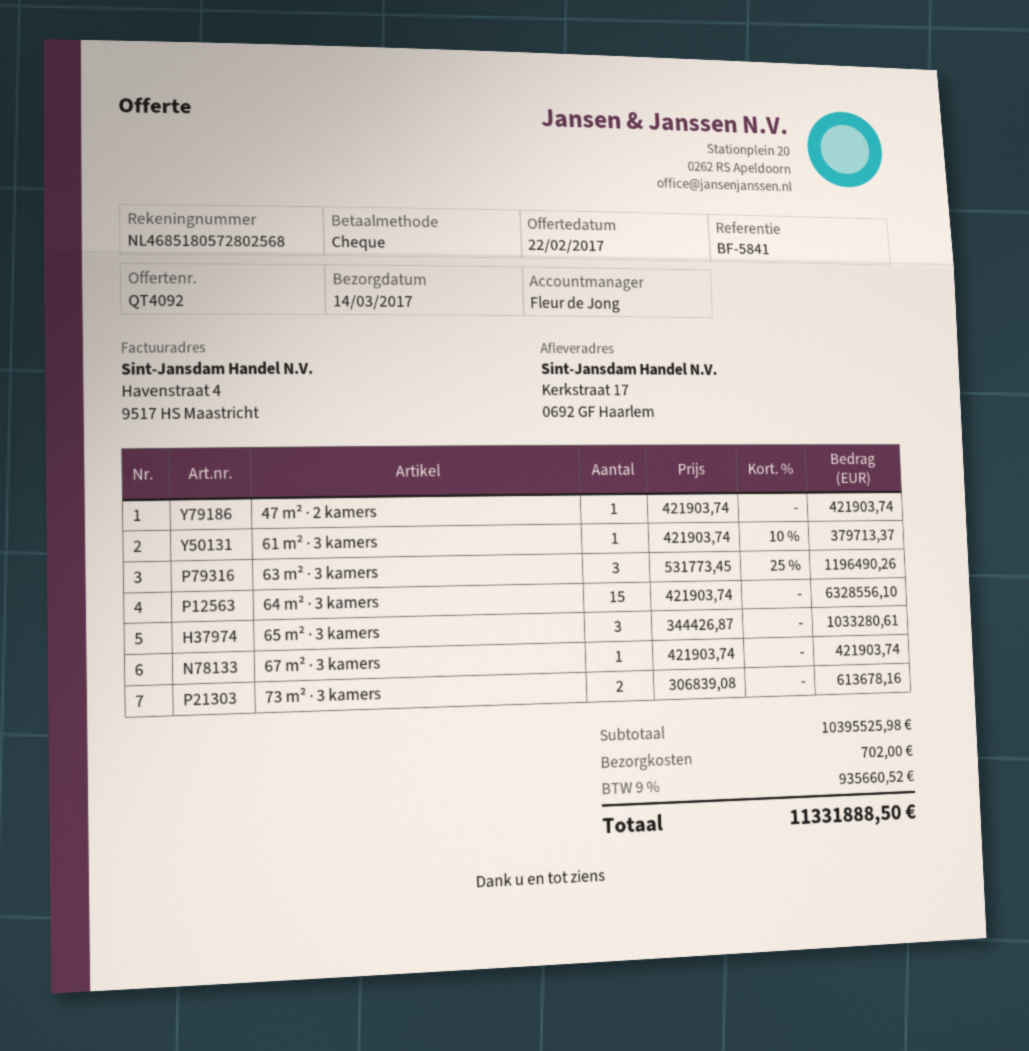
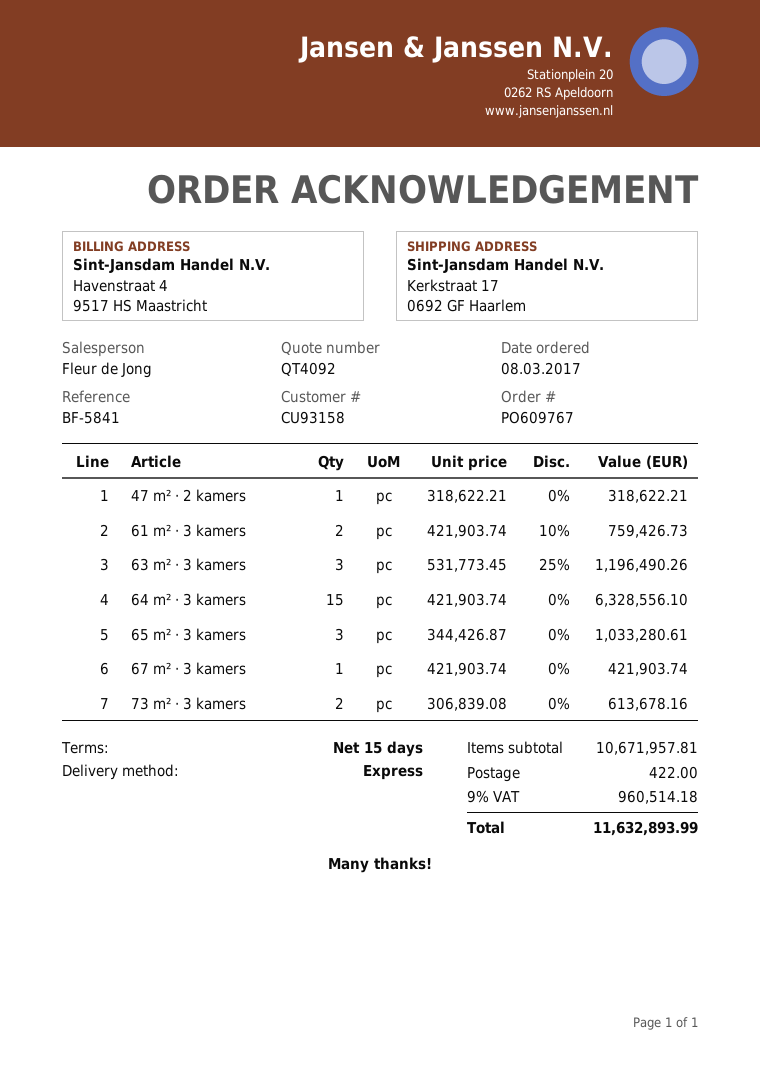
47 m² · 2 kamers: 1 x 421903.74 = 421903.74 -> 1 x 318622.21 = 318622.21
61 m² · 3 kamers: 1 x 421903.74 - 10% = 379713.37 -> 2 x 421903.74 - 10% = 759426.73
subtotal: 10395525.98 -> 10671957.81
shipping: 702.00 -> 422.00
tax: 9% = 935660.52 -> 9% = 960514.18
total: 11331888.50 -> 11632893.99

